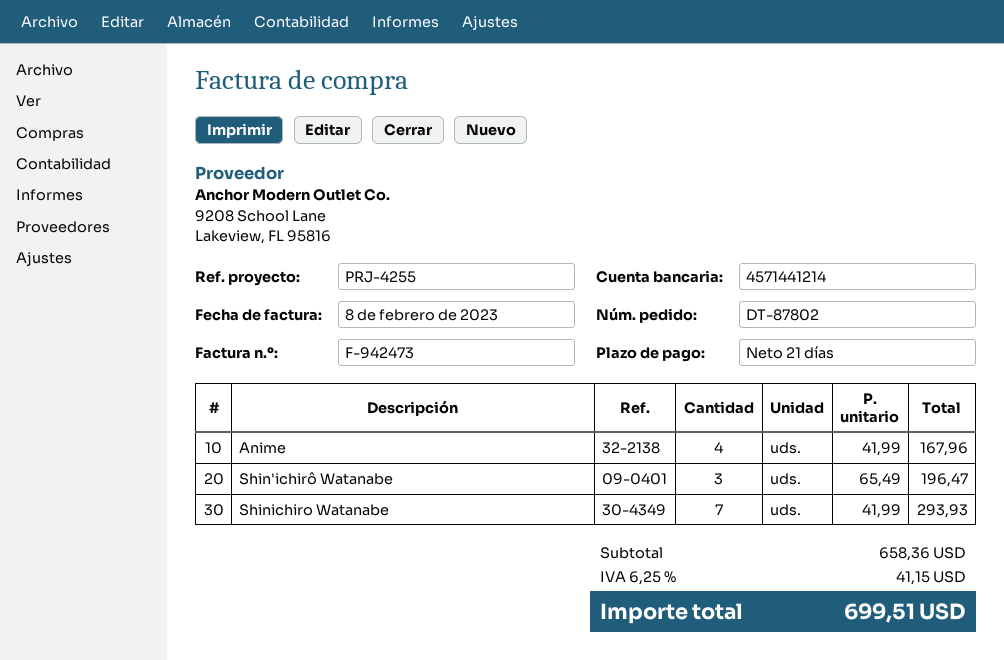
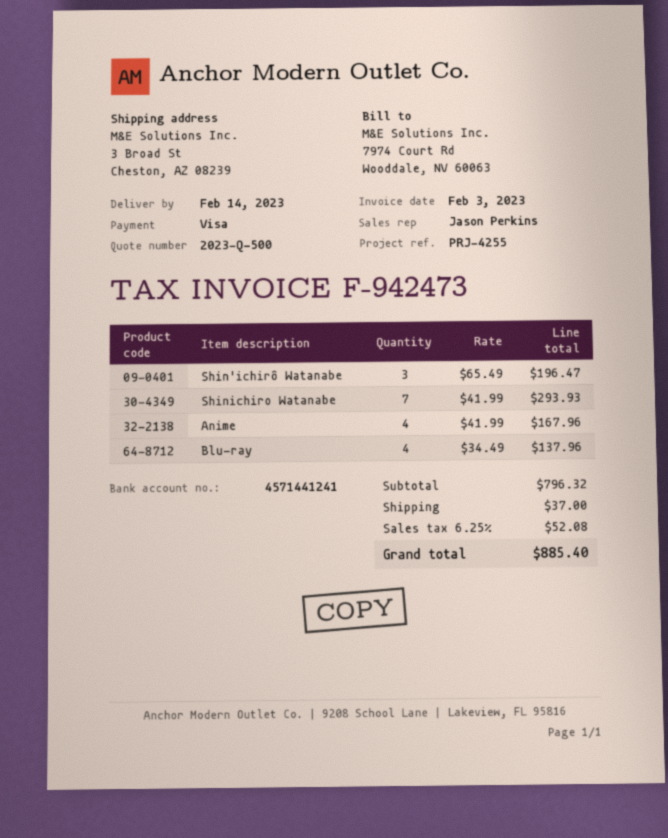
invoice date: 2023-02-08 -> 2023-02-03
bank account: 4571441214 -> 4571441241
Blu-ray: none -> 4 x 34.49 = 137.96
subtotal: 658.36 -> 796.32
shipping: none -> 37.00
tax: 6.25% = 41.15 -> 6.25% = 52.08
total: 699.51 -> 885.40

